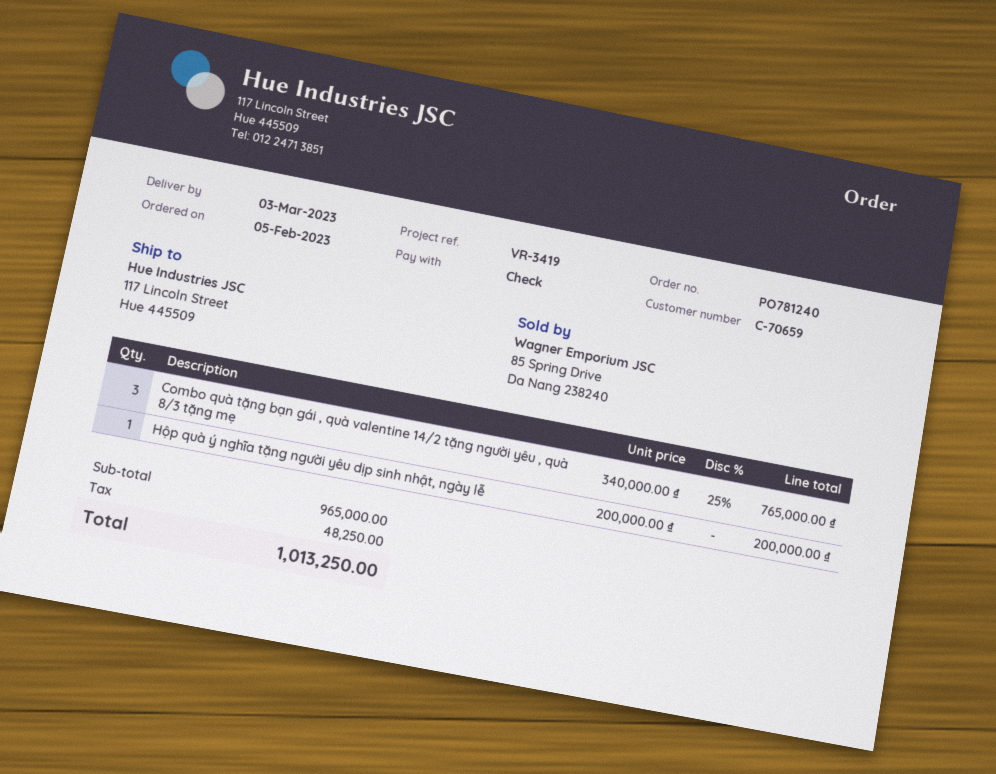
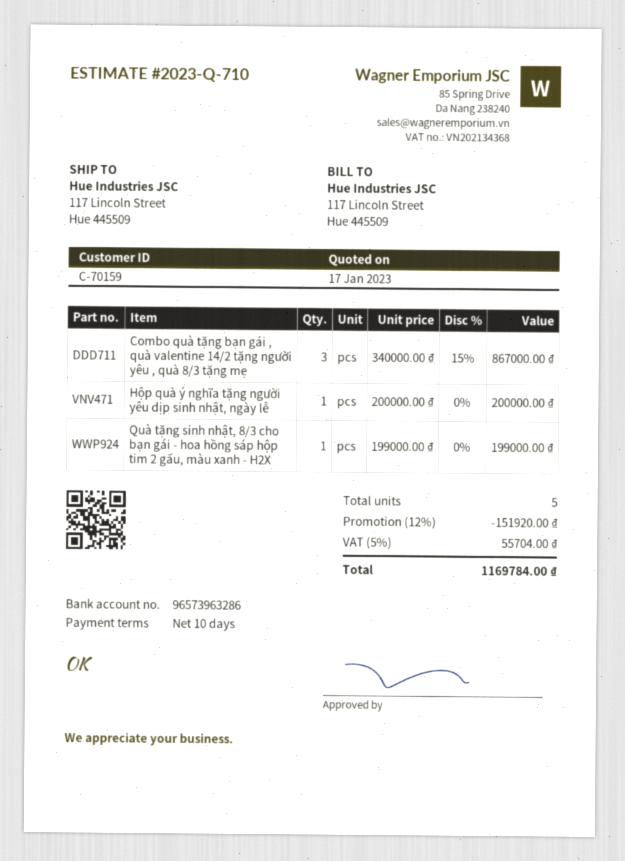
customer number: C-70659 -> C-70159
Combo quà tặng bạn gái , quà valentine 14/2 tặng người yêu , quà 8/3 tặng mẹ: 3 x 340000.00 - 25% = 765000.00 -> 3 x 340000.00 - 15% = 867000.00
Quà tặng sinh nhật, 8/3 cho bạn gái - hoa hồng sáp hộp tim 2 gấu, màu xanh - H2X: none -> 1 x 199000.00 = 199000.00
discount: none -> 12% = 151920.00
tax: 48250.00 -> 55704.00
total: 1013250.00 -> 1169784.00

